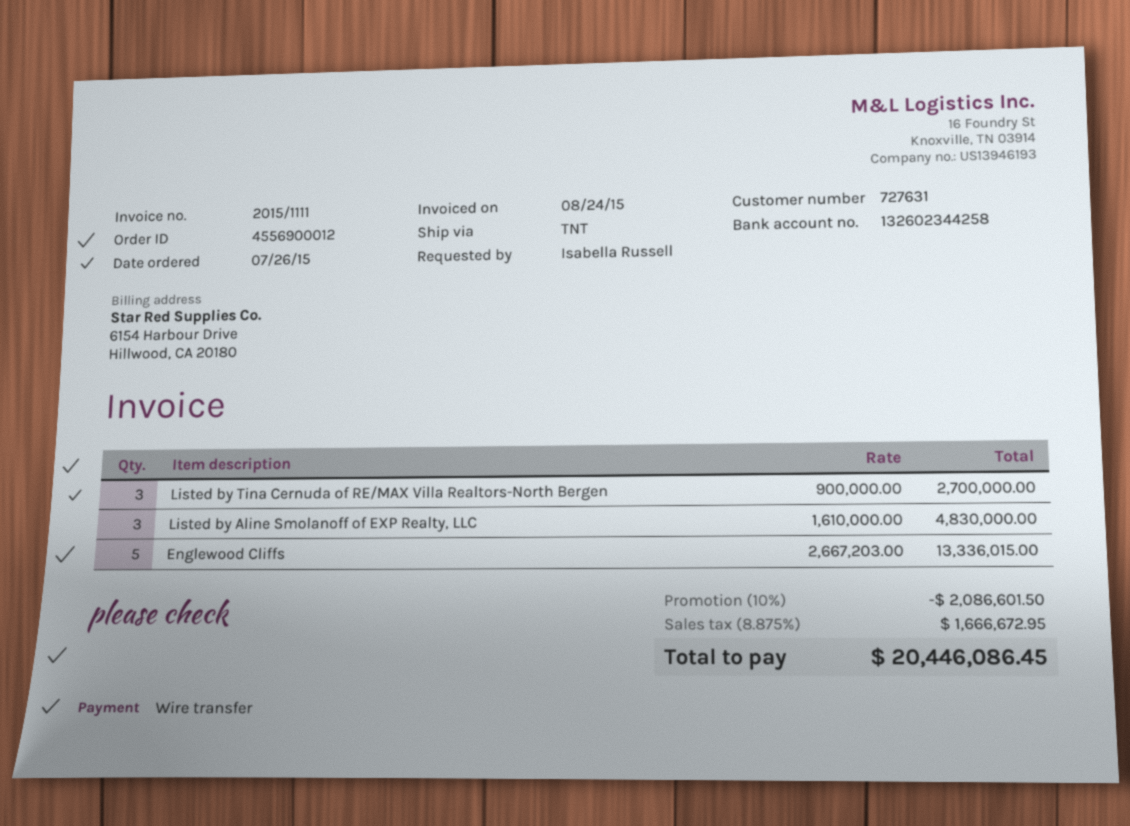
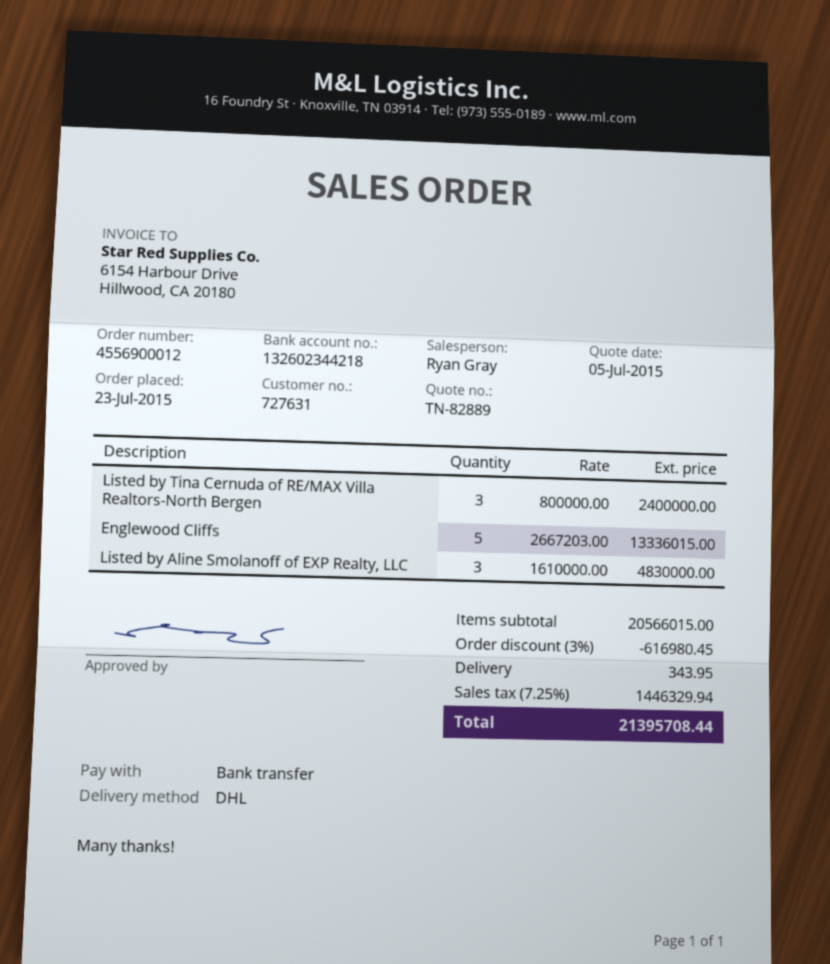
order date: 2015-07-26 -> 2015-07-23
bank account: 132602344258 -> 132602344218
shipping method: TNT -> DHL
Listed by Tina Cernuda of RE/MAX Villa Realtors-North Bergen: 3 x 900000.00 = 2700000.00 -> 3 x 800000.00 = 2400000.00
discount: 10% = 2086601.50 -> 3% = 616980.45
shipping: none -> 343.95
tax: 8.875% = 1666672.95 -> 7.25% = 1446329.94
total: 20446086.45 -> 21395708.44

